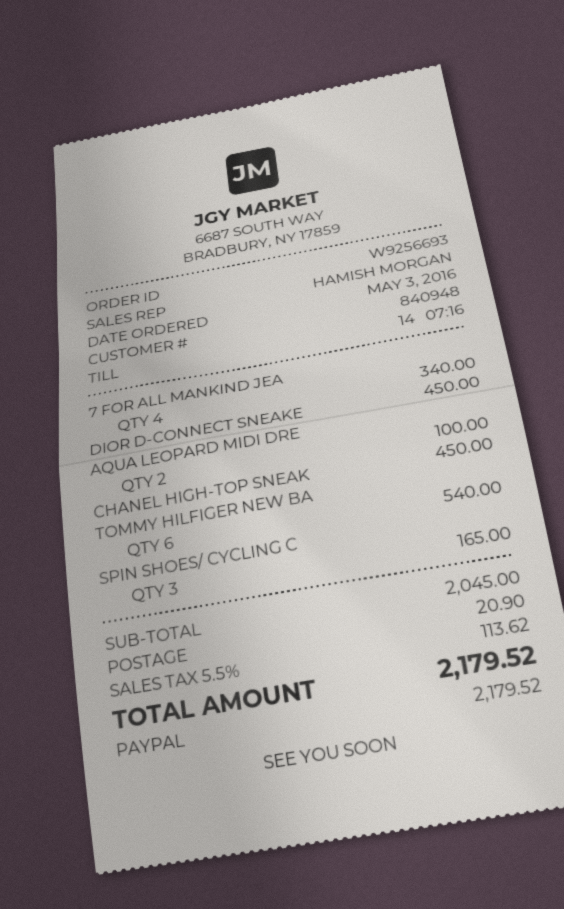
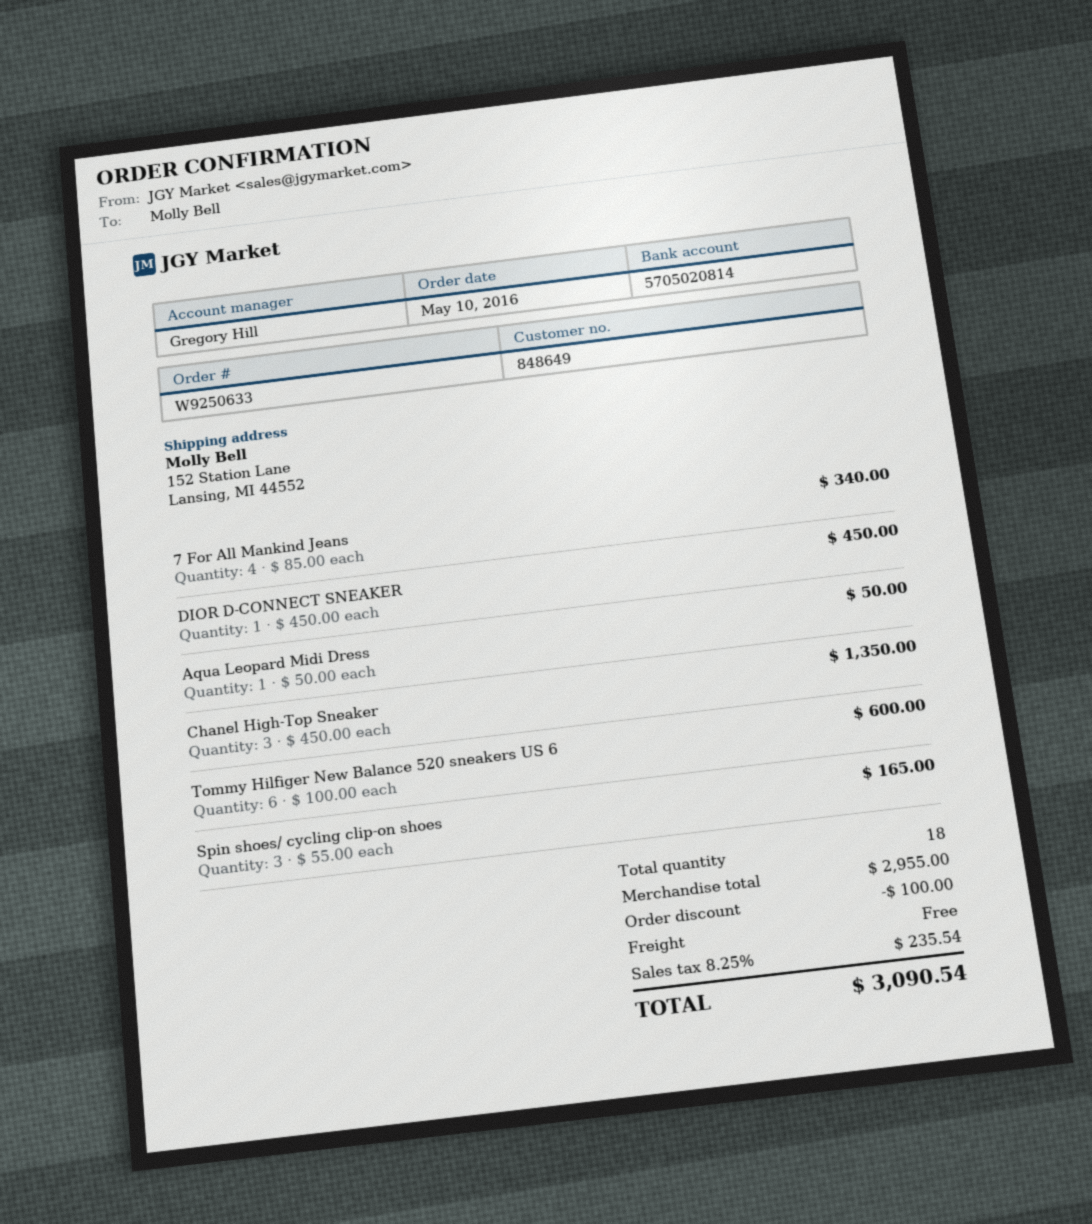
order number: W9256693 -> W9250633
order date: 2016-05-03 -> 2016-05-10
customer number: 840948 -> 848649
sales rep: HAMISH MORGAN -> Gregory Hill
AQUA LEOPARD MIDI DRE: 2 for 100.00 -> 1 for 50.00
CHANEL HIGH-TOP SNEAK: 1 for 450.00 -> 3 for 1350.00
TOMMY HILFIGER NEW BA: 6 for 540.00 -> 6 for 600.00
subtotal: 2045.00 -> 2955.00
discount: none -> 100.00
shipping: 20.90 -> 0.00
tax: 5.5% = 113.62 -> 8.25% = 235.54
total: 2179.52 -> 3090.54

